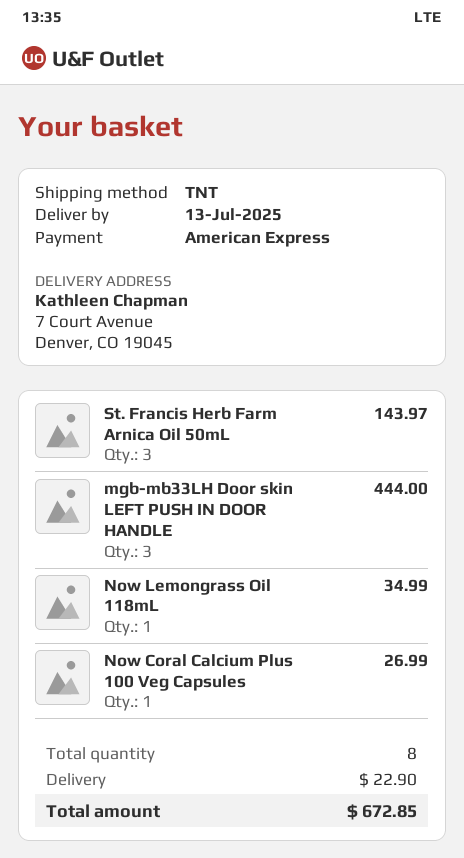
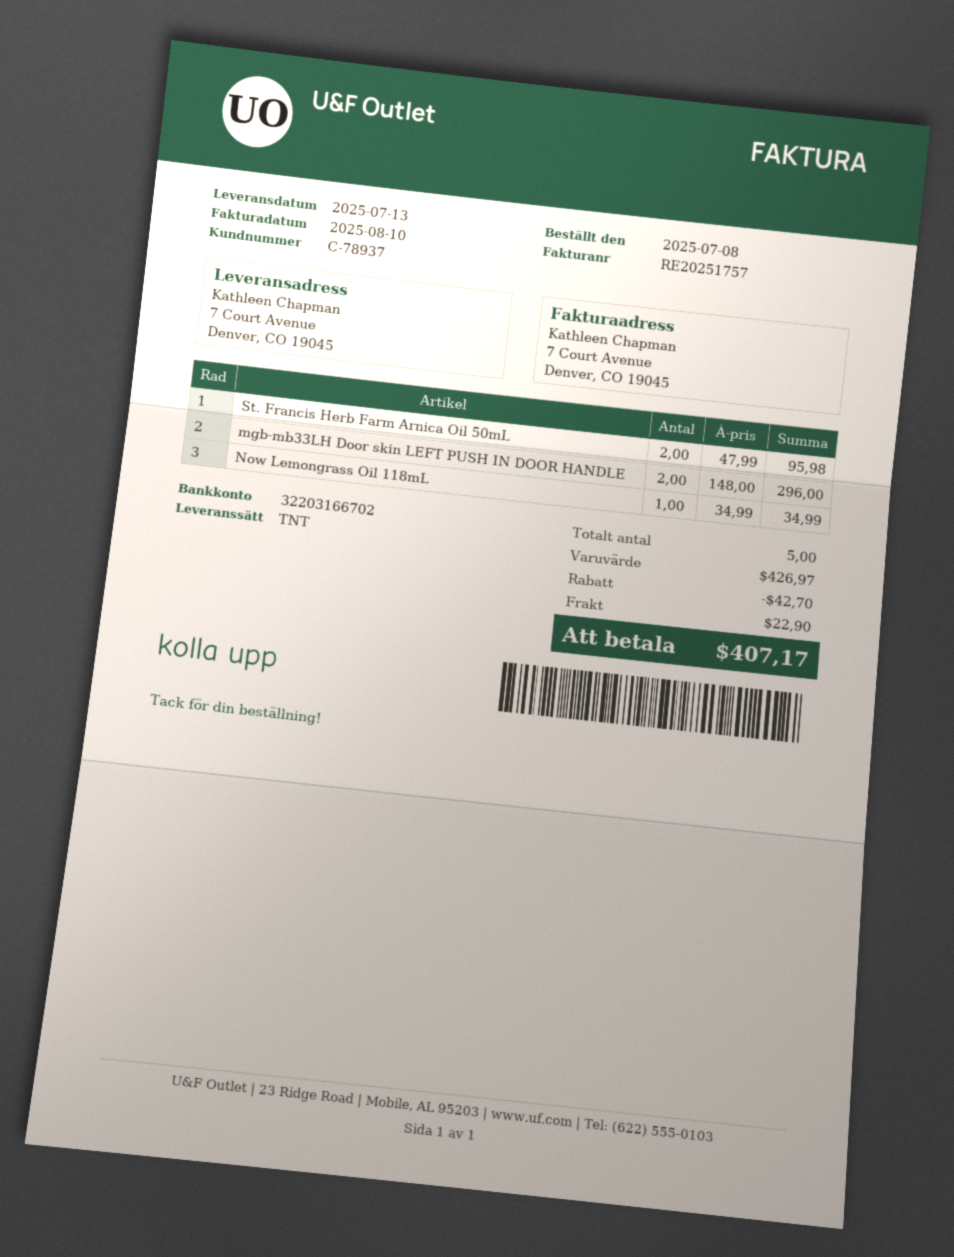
St. Francis Herb Farm Arnica Oil 50mL: 3 for 143.97 -> 2 for 95.98
mgb-mb33LH Door skin LEFT PUSH IN DOOR HANDLE: 3 for 444.00 -> 2 for 296.00
Now Coral Calcium Plus 100 Veg Capsules: 1 for 26.99 -> none
total quantity: 8 -> 5
discount: none -> 42.70
total: 672.85 -> 407.17

